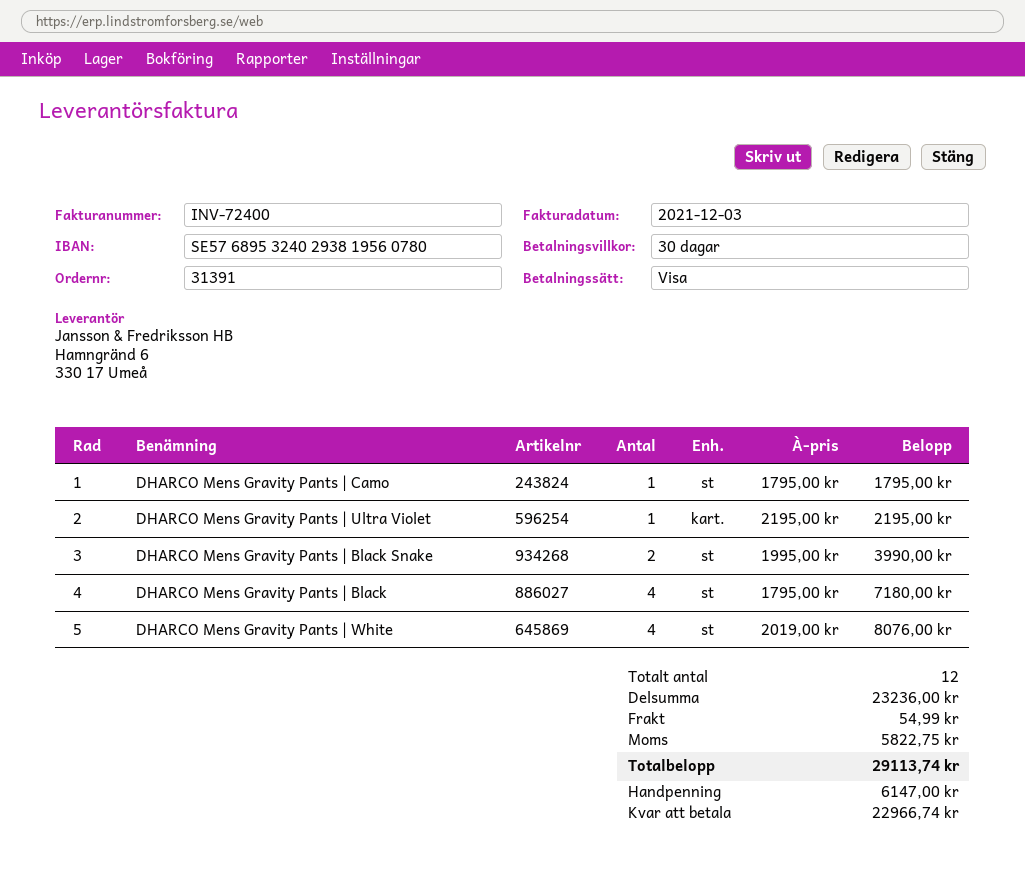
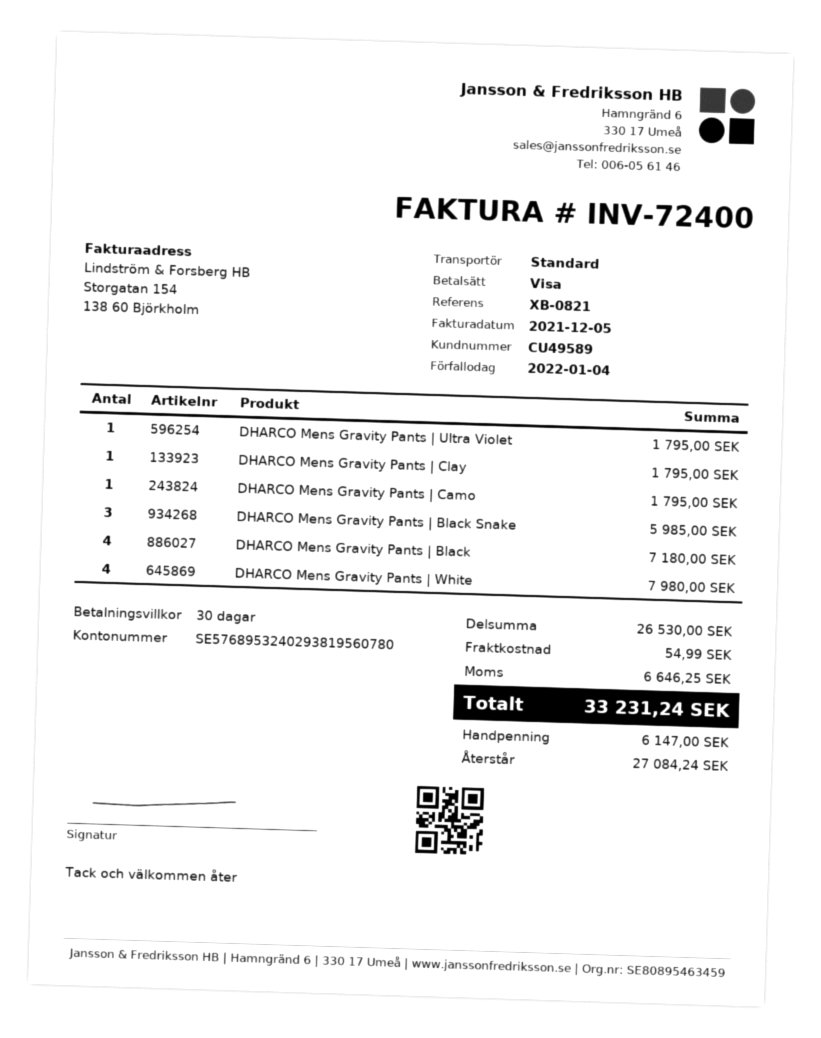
invoice date: 2021-12-03 -> 2021-12-05
DHARCO Mens Gravity Pants | Ultra Violet: 1 for 2195.00 -> 1 for 1795.00
DHARCO Mens Gravity Pants | Black Snake: 2 for 3990.00 -> 3 for 5985.00
DHARCO Mens Gravity Pants | White: 4 for 8076.00 -> 4 for 7980.00
DHARCO Mens Gravity Pants | Clay: none -> 1 for 1795.00
subtotal: 23236.00 -> 26530.00
tax: 5822.75 -> 6646.25
total: 29113.74 -> 33231.24
balance: 22966.74 -> 27084.24

